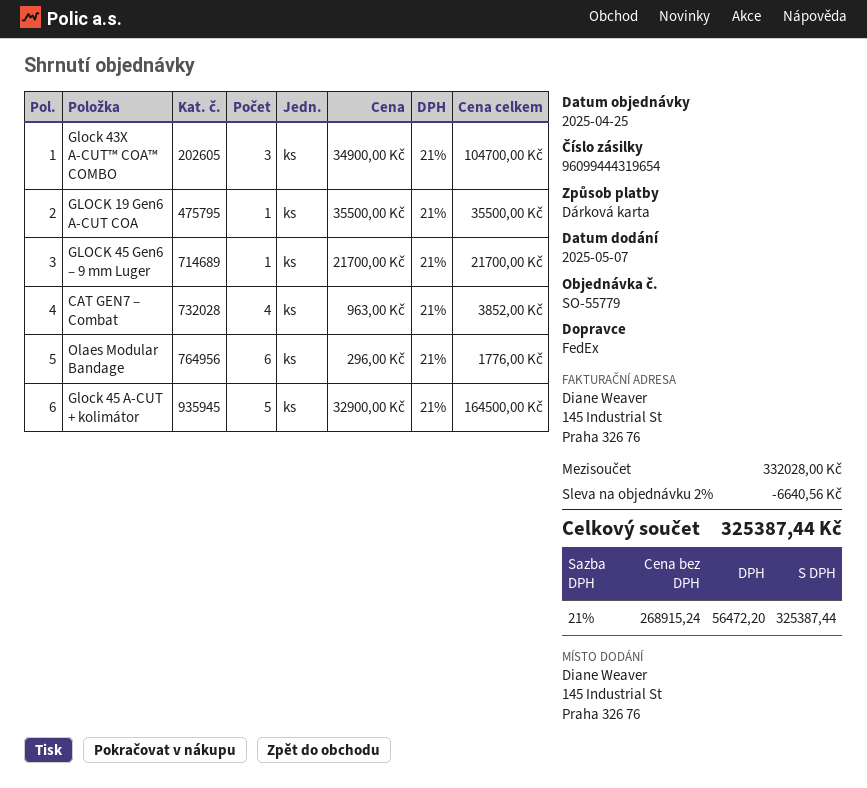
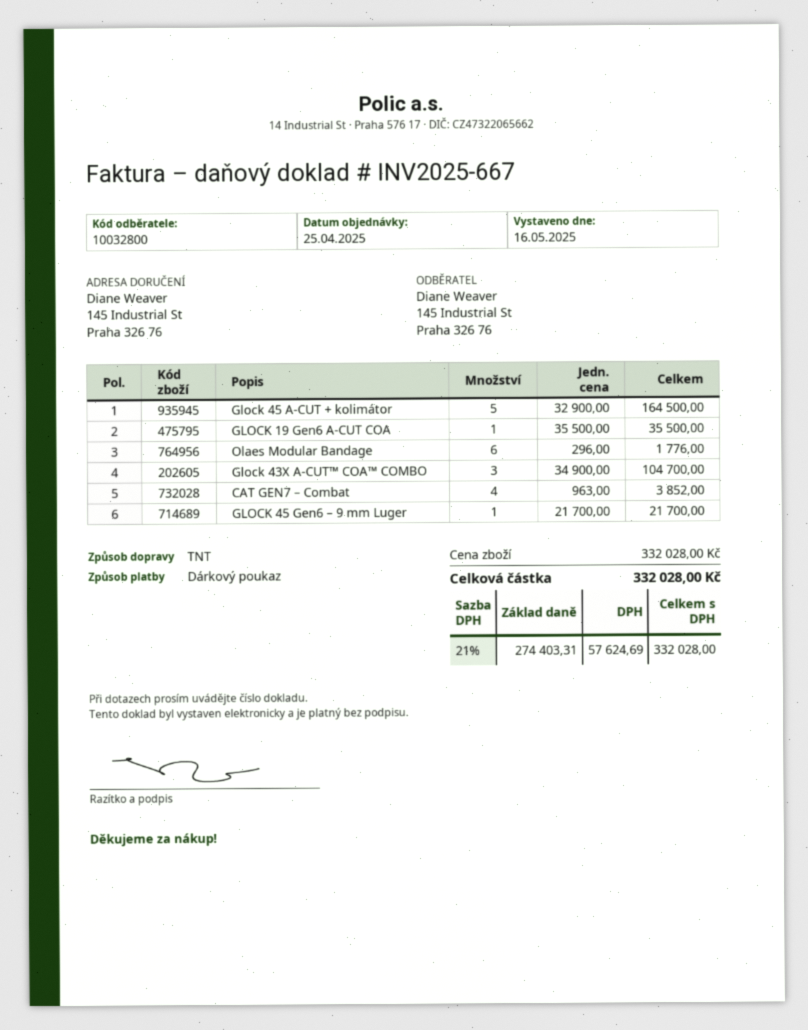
shipping method: FedEx -> TNT
discount: 2% = 6640.56 -> none
net: 268915.24 -> 274403.31
tax: 21% = 56472.20 -> 21% = 57624.69
total: 325387.44 -> 332028.00

